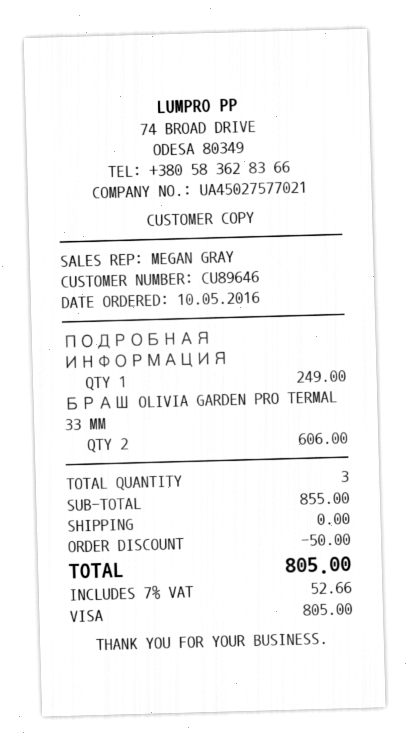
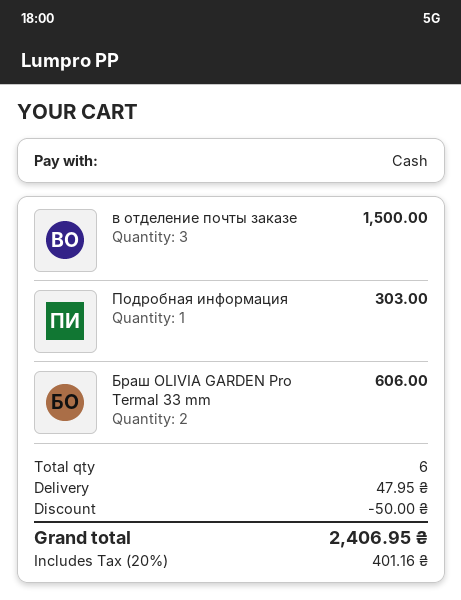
payment method: Visa -> cash
ПОДРОБНАЯ ИНФОРМАЦИЯ: 1 for 249.00 -> 1 for 303.00
в отделение почты заказе: none -> 3 for 1500.00
total quantity: 3 -> 6
shipping: 0.00 -> 47.95
tax: 7% = 52.66 -> 20% = 401.16
total: 805.00 -> 2406.95

